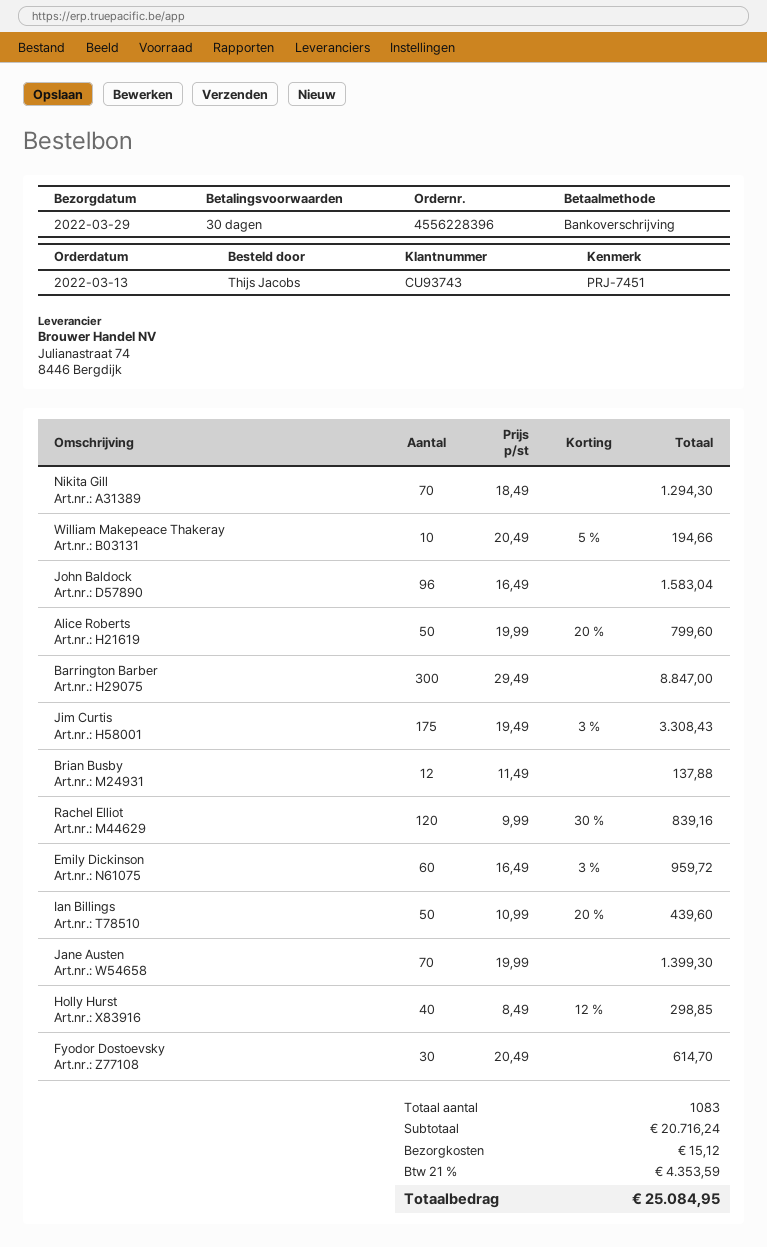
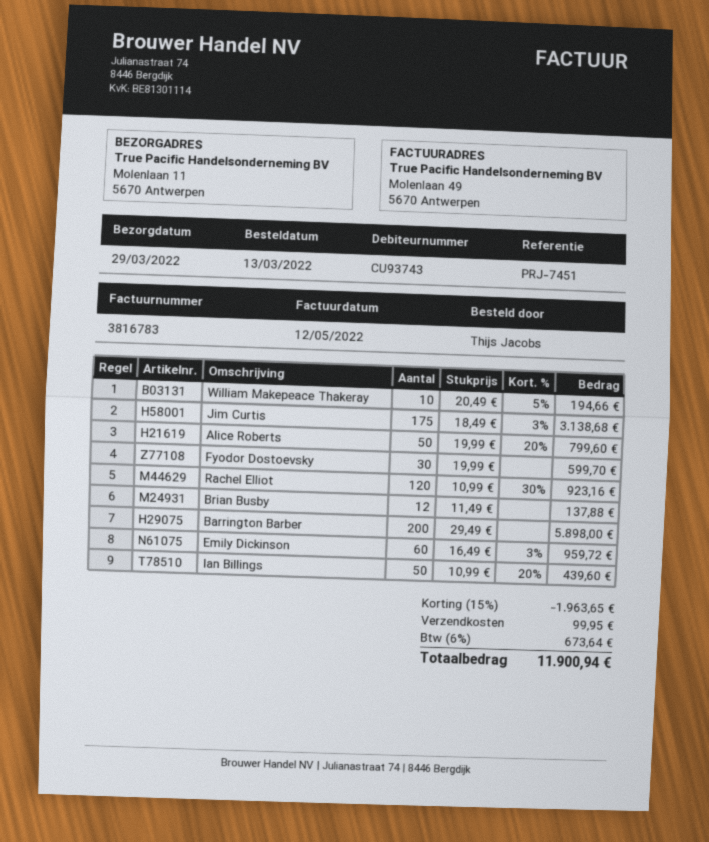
Nikita Gill: 70 x 18.49 = 1294.30 -> none
John Baldock: 96 x 16.49 = 1583.04 -> none
Barrington Barber: 300 x 29.49 = 8847.00 -> 200 x 29.49 = 5898.00
Jim Curtis: 175 x 19.49 - 3% = 3308.43 -> 175 x 18.49 - 3% = 3138.68
Rachel Elliot: 120 x 9.99 - 30% = 839.16 -> 120 x 10.99 - 30% = 923.16
Jane Austen: 70 x 19.99 = 1399.30 -> none
Holly Hurst: 40 x 8.49 - 12% = 298.85 -> none
Fyodor Dostoevsky: 30 x 20.49 = 614.70 -> 30 x 19.99 = 599.70
discount: none -> 15% = 1963.65
shipping: 15.12 -> 99.95
tax: 21% = 4353.59 -> 6% = 673.64
total: 25084.95 -> 11900.94

